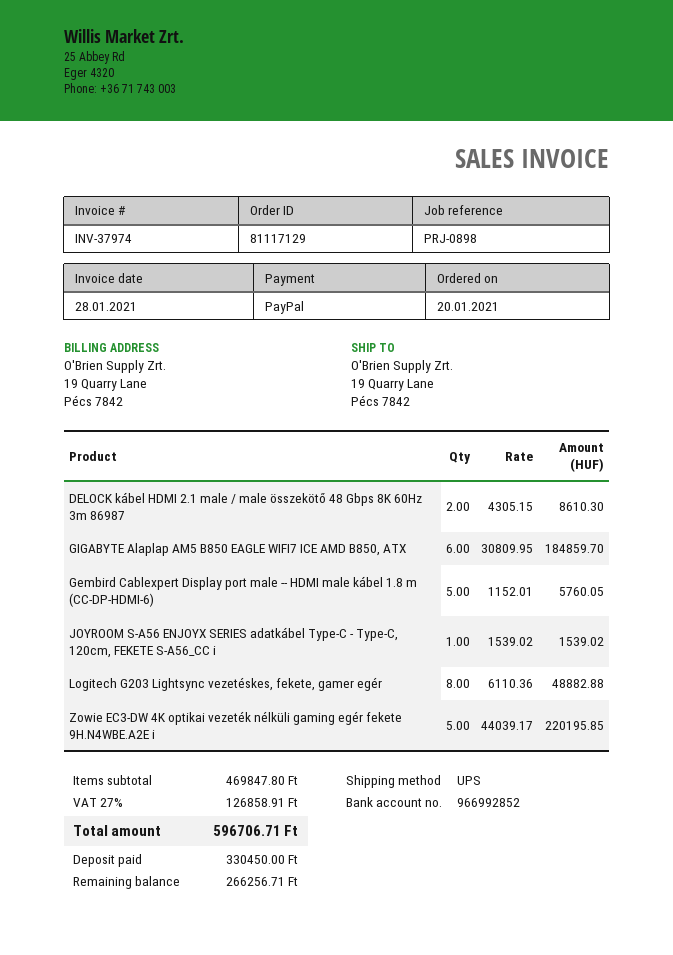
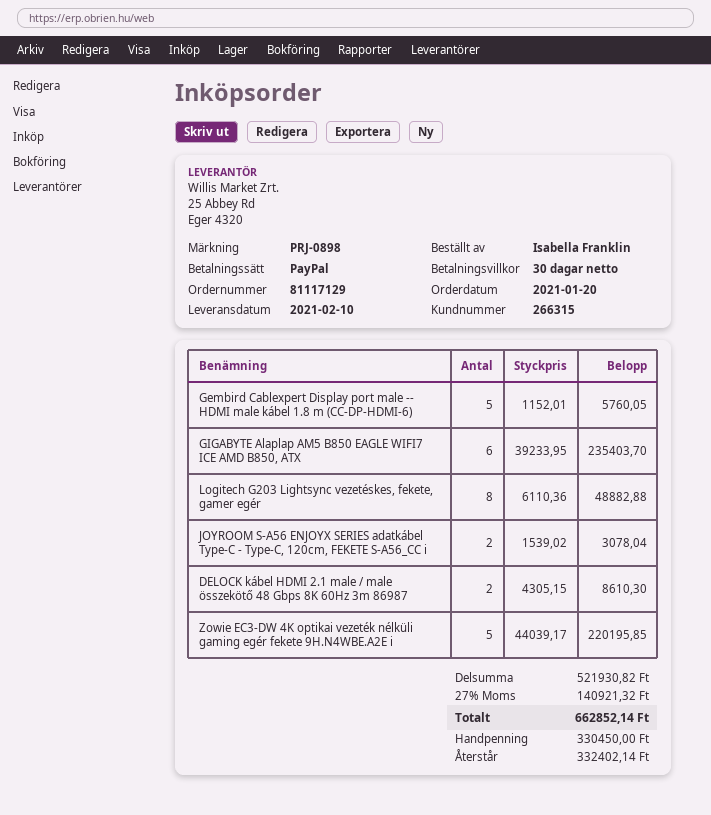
GIGABYTE Alaplap AM5 B850 EAGLE WIFI7 ICE AMD B850, ATX: 6 x 30809.95 = 184859.70 -> 6 x 39233.95 = 235403.70
JOYROOM S-A56 ENJOYX SERIES adatkábel Type-C - Type-C, 120cm, FEKETE S-A56_CC i: 1 x 1539.02 = 1539.02 -> 2 x 1539.02 = 3078.04
subtotal: 469847.80 -> 521930.82
tax: 27% = 126858.91 -> 27% = 140921.32
total: 596706.71 -> 662852.14
balance: 266256.71 -> 332402.14

